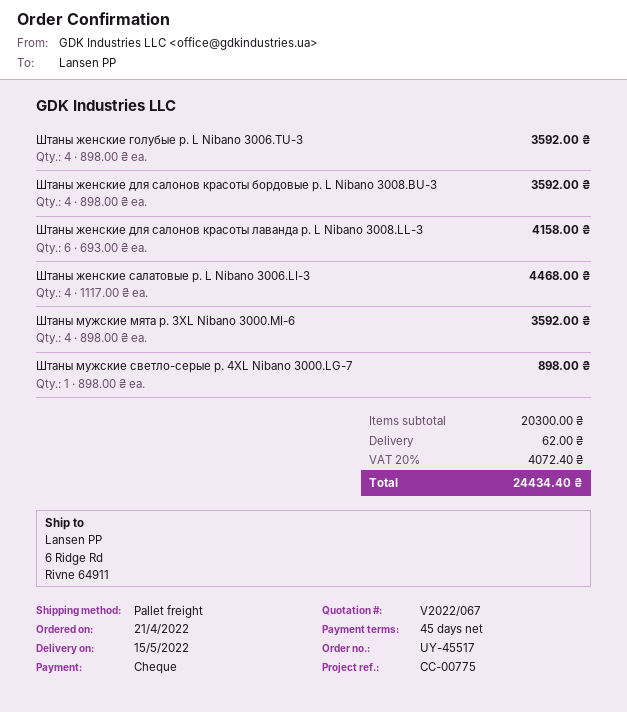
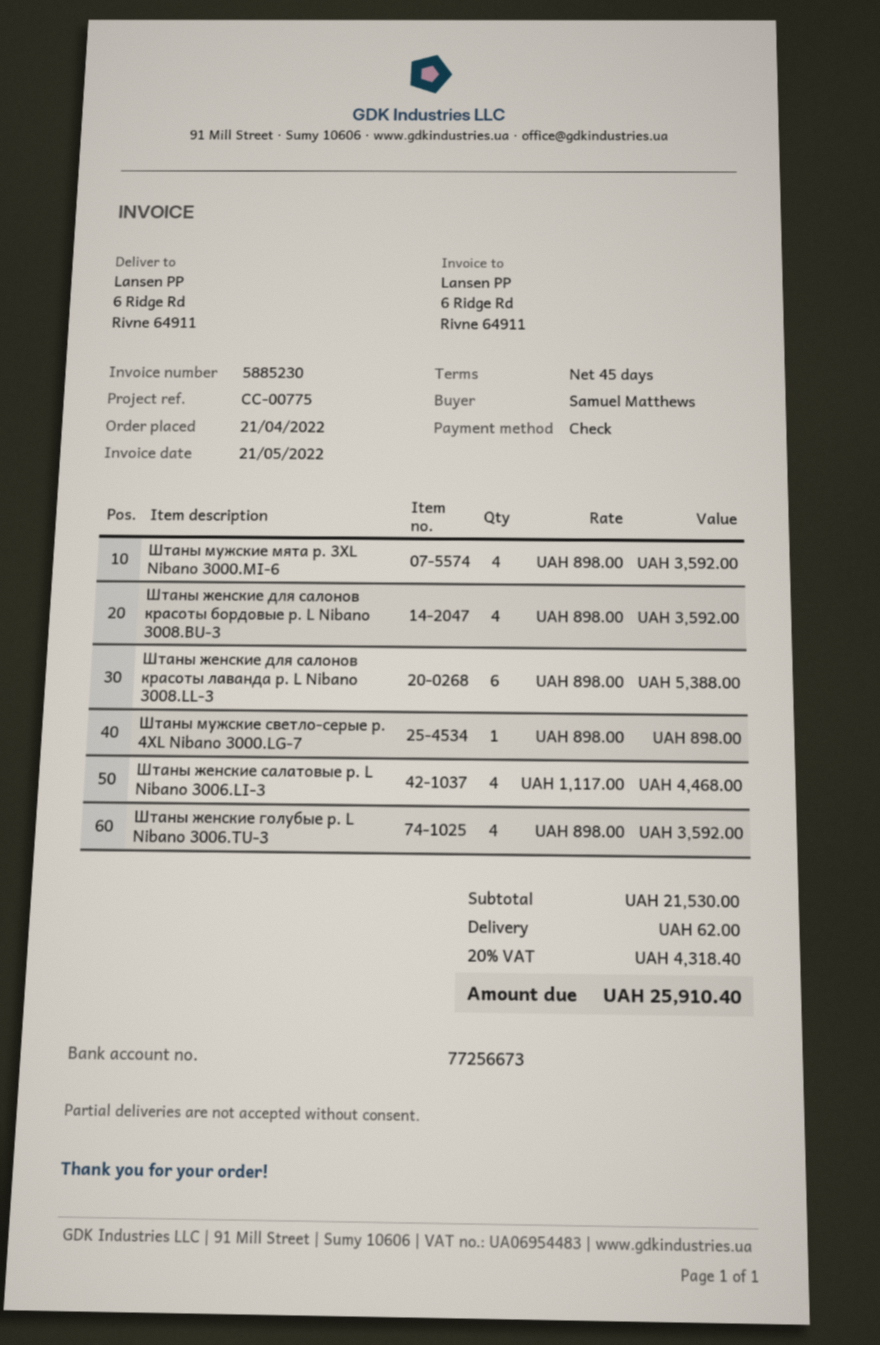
Штаны женские для салонов красоты лаванда р. L Nibano 3008.LL-3: 6 x 693.00 = 4158.00 -> 6 x 898.00 = 5388.00
subtotal: 20300.00 -> 21530.00
tax: 20% = 4072.40 -> 20% = 4318.40
total: 24434.40 -> 25910.40

